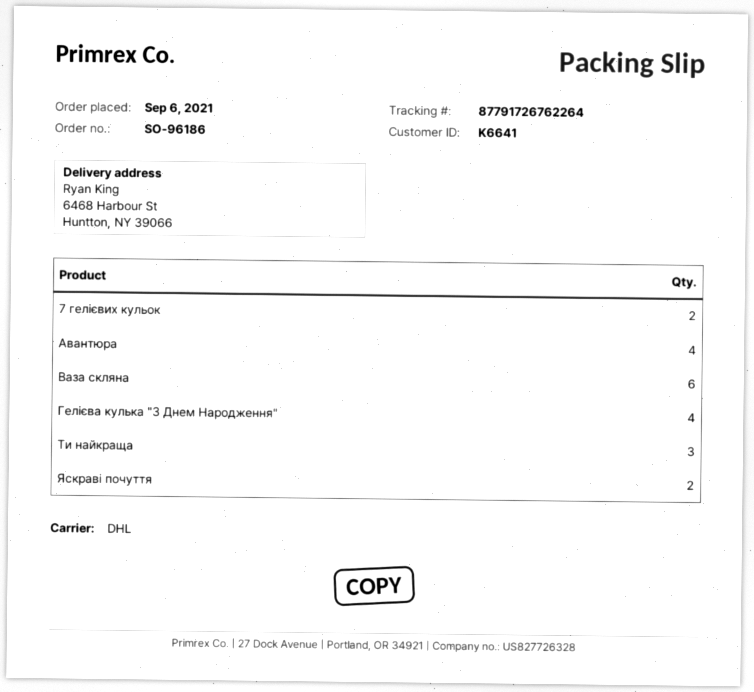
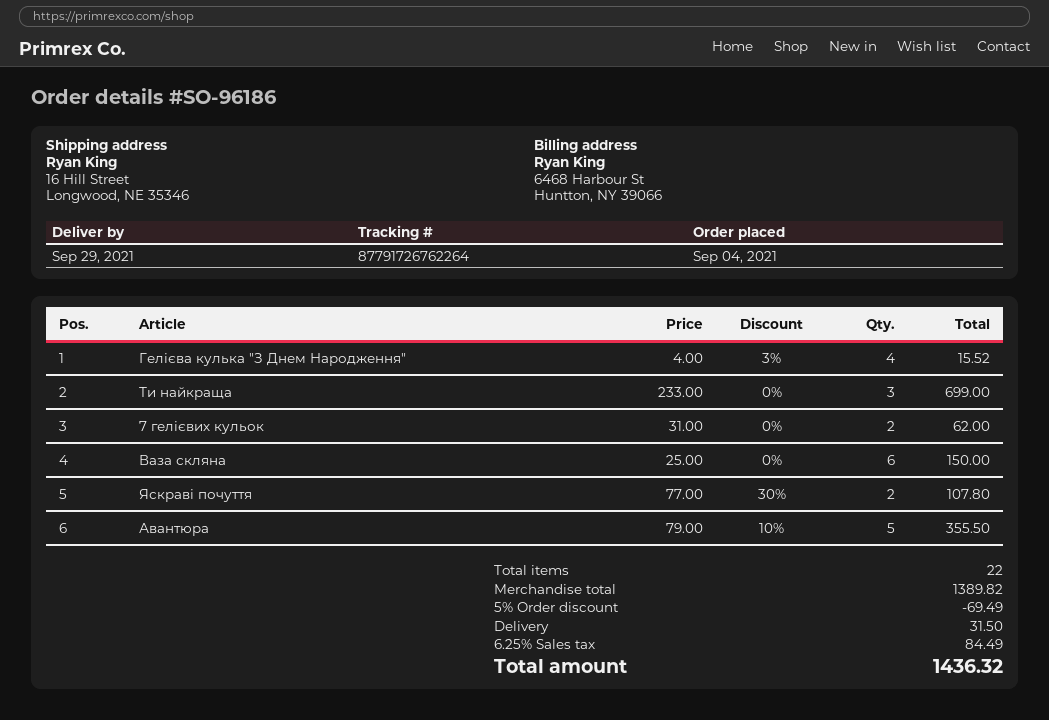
order date: 2021-09-06 -> 2021-09-04
ship to: 6468 Harbour St, Huntton, NY 39066 -> 16 Hill Street, Longwood, NE 35346
Авантюра: 4 -> 5

